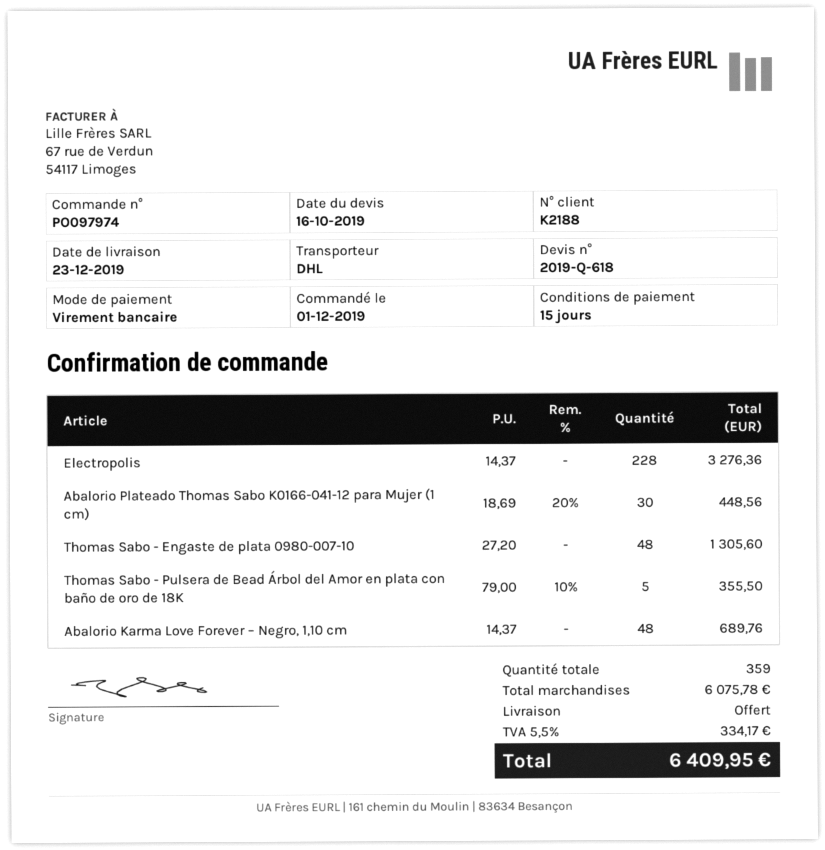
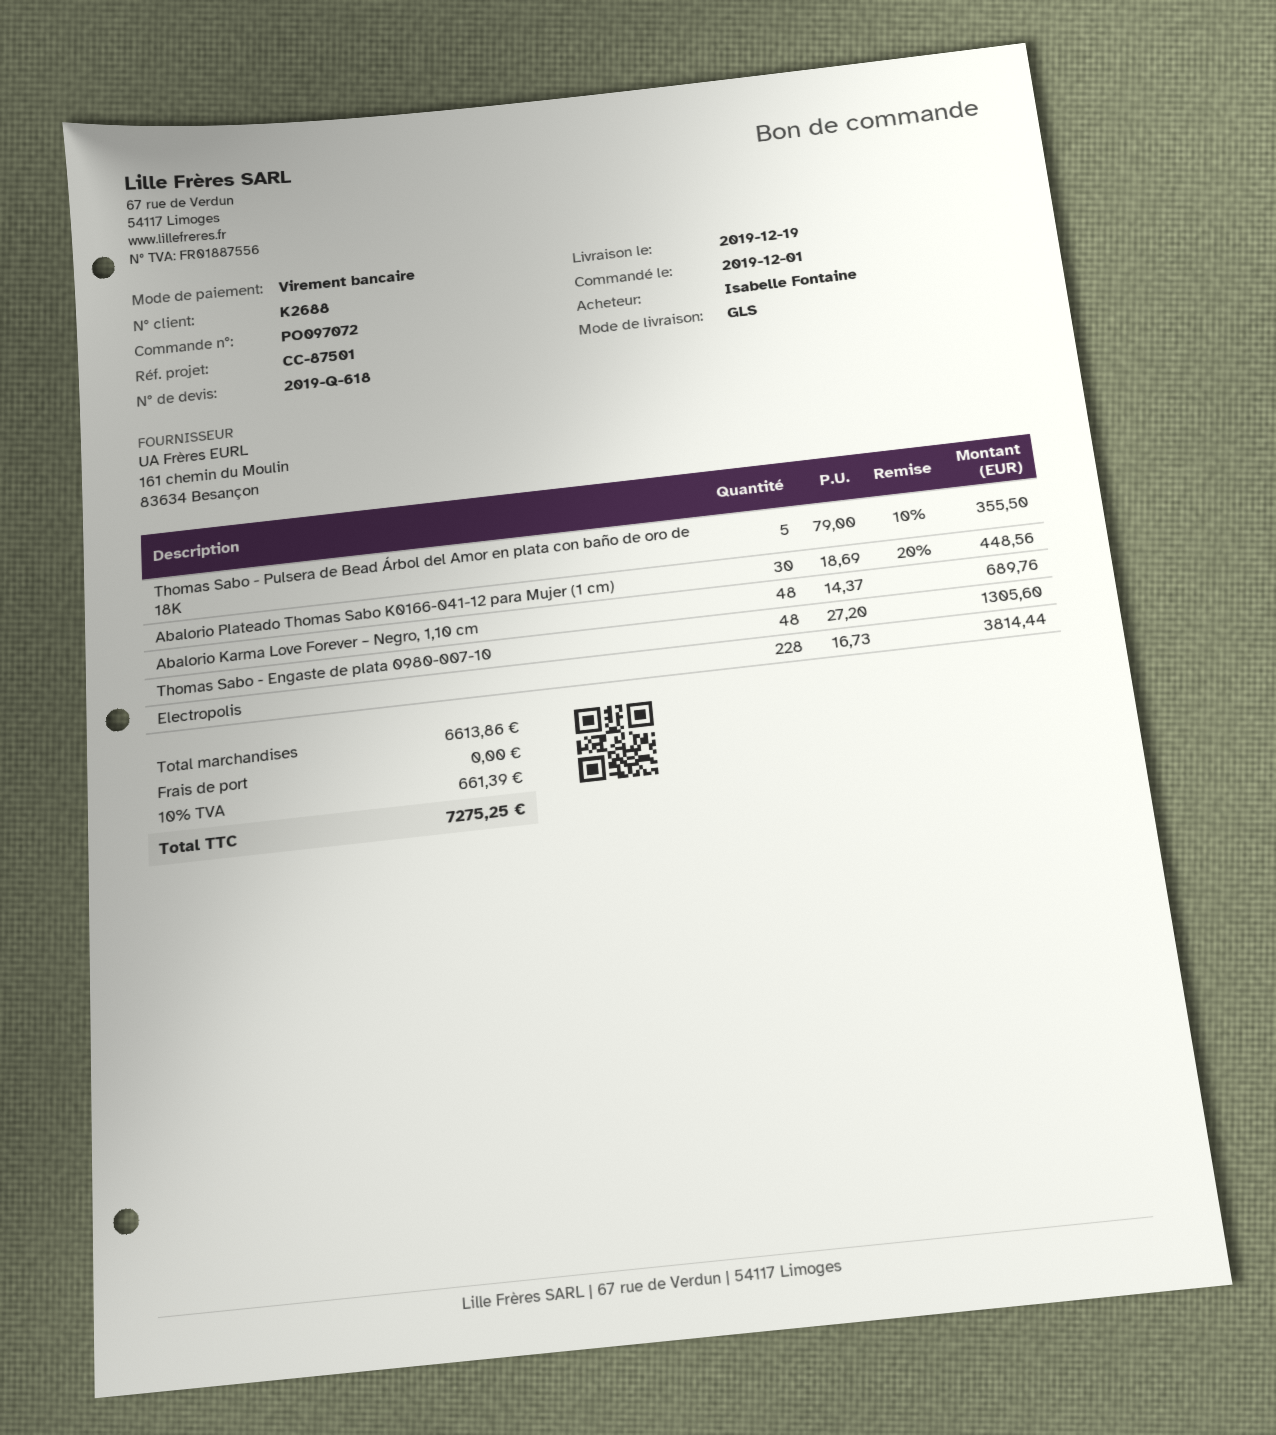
order number: PO097974 -> PO097072
delivery date: 2019-12-23 -> 2019-12-19
customer number: K2188 -> K2688
shipping method: DHL -> GLS
Electropolis: 228 x 14.37 = 3276.36 -> 228 x 16.73 = 3814.44
subtotal: 6075.78 -> 6613.86
tax: 5.5% = 334.17 -> 10% = 661.39
total: 6409.95 -> 7275.25

